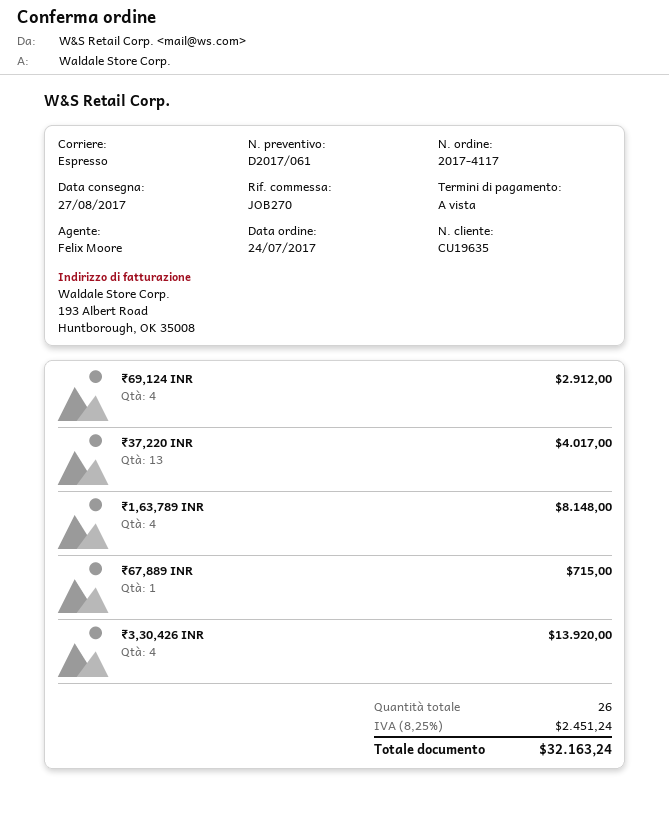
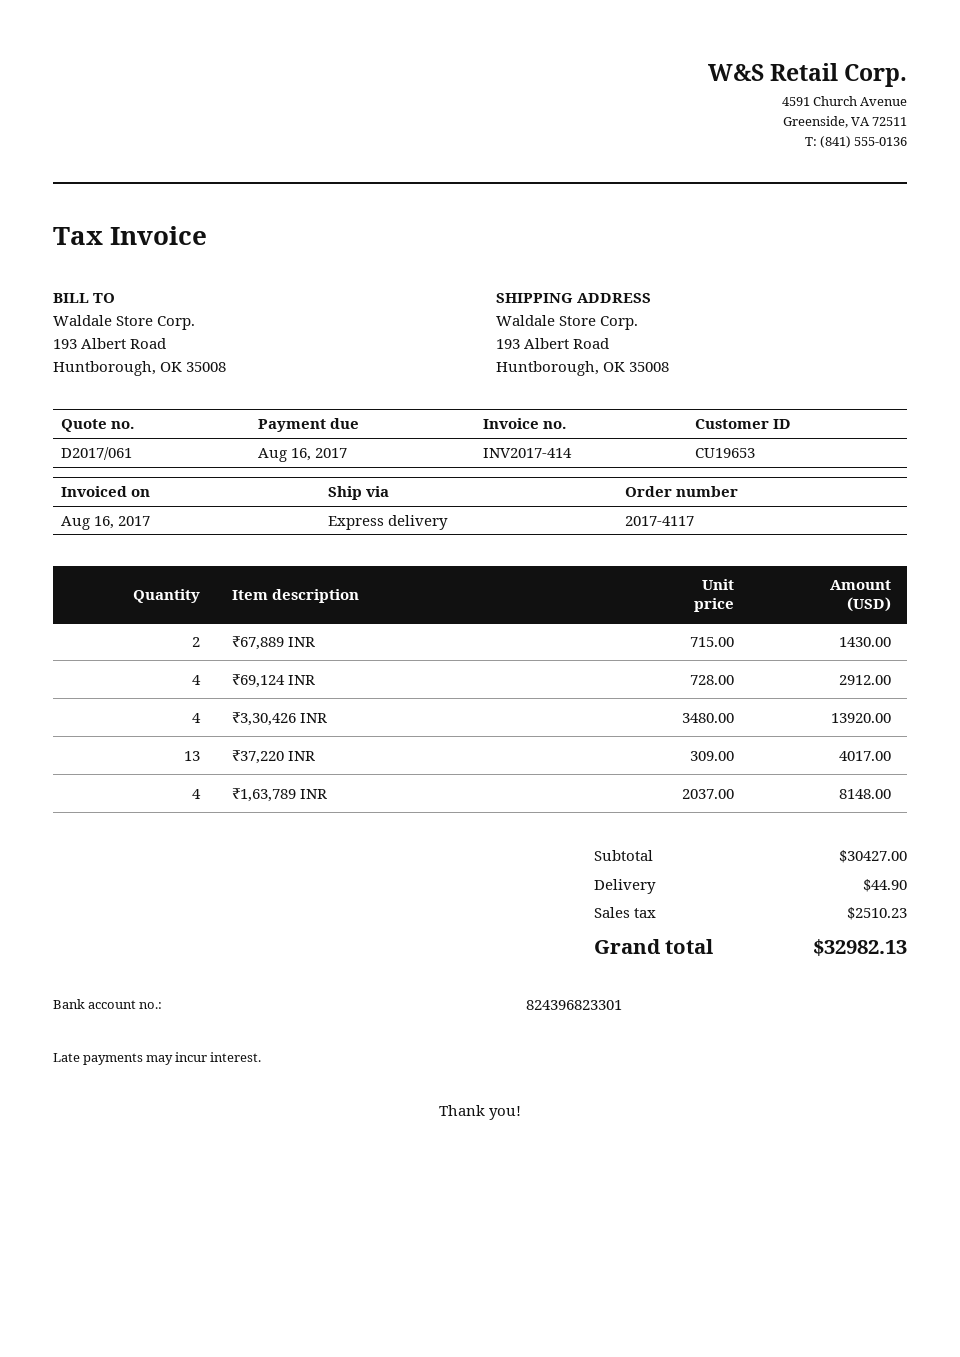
customer number: CU19635 -> CU19653
₹67,889 INR: 1 for 715.00 -> 2 for 1430.00
shipping: none -> 44.90
tax: 2451.24 -> 2510.23
total: 32163.24 -> 32982.13

